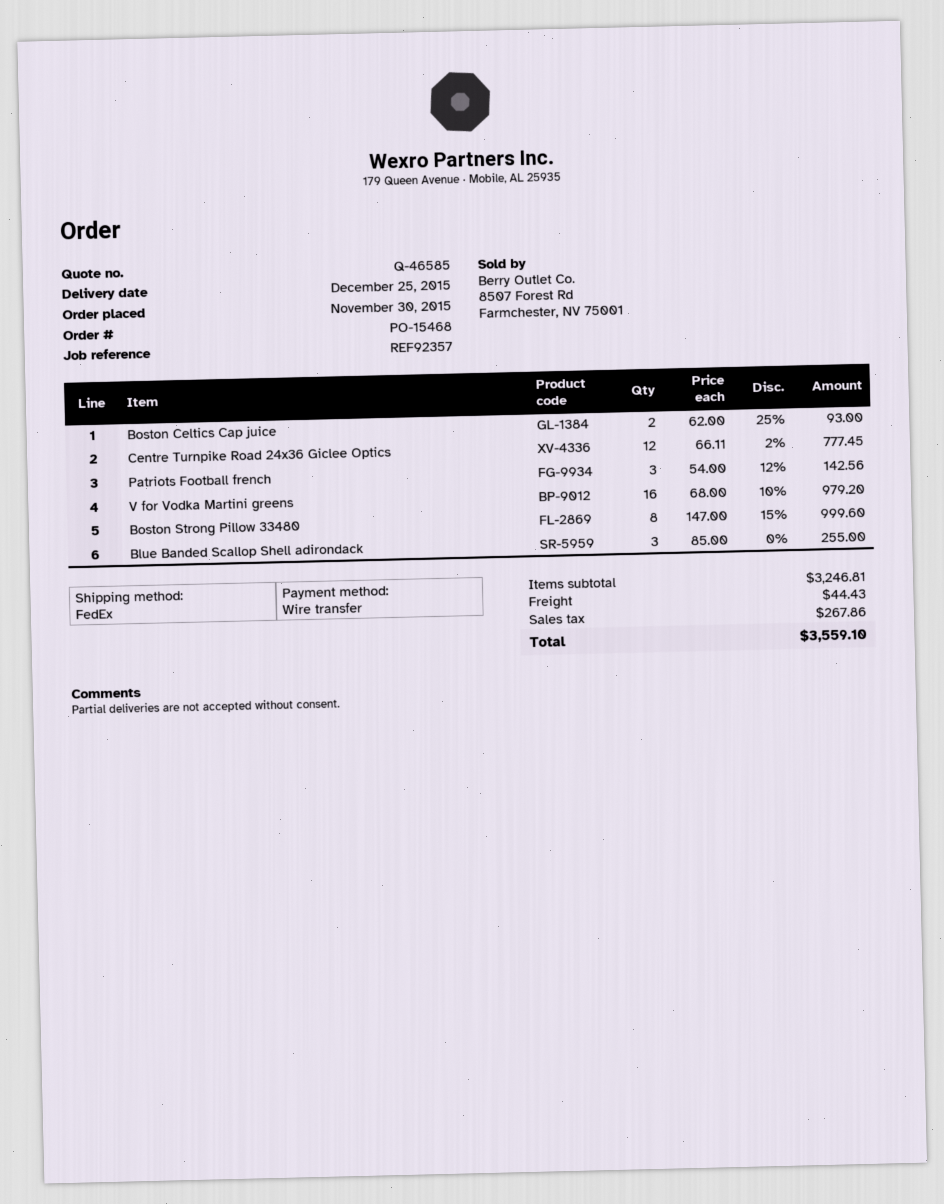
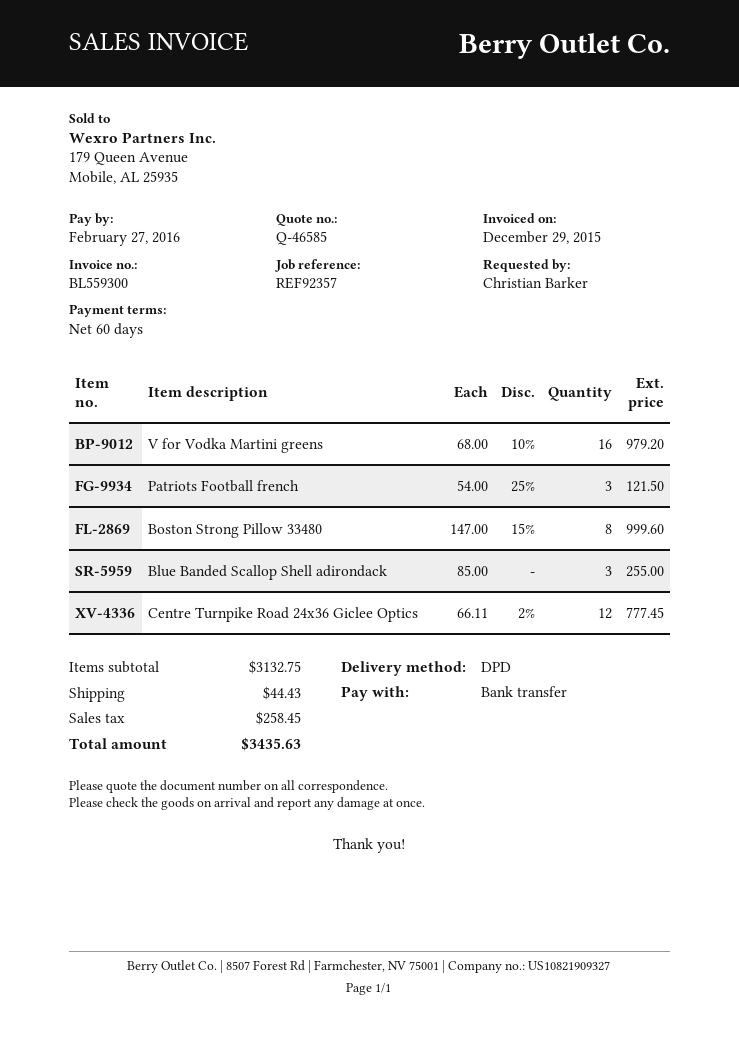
shipping method: FedEx -> DPD
Boston Celtics Cap juice: 2 x 62.00 - 25% = 93.00 -> none
Patriots Football french: 3 x 54.00 - 12% = 142.56 -> 3 x 54.00 - 25% = 121.50
subtotal: 3246.81 -> 3132.75
tax: 267.86 -> 258.45
total: 3559.10 -> 3435.63

